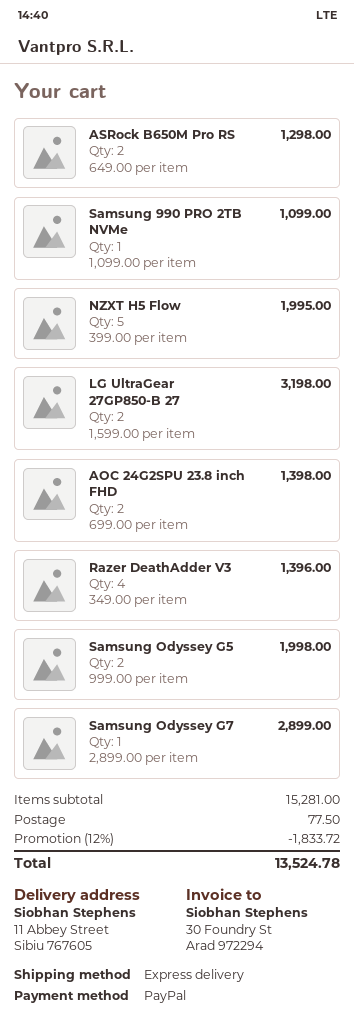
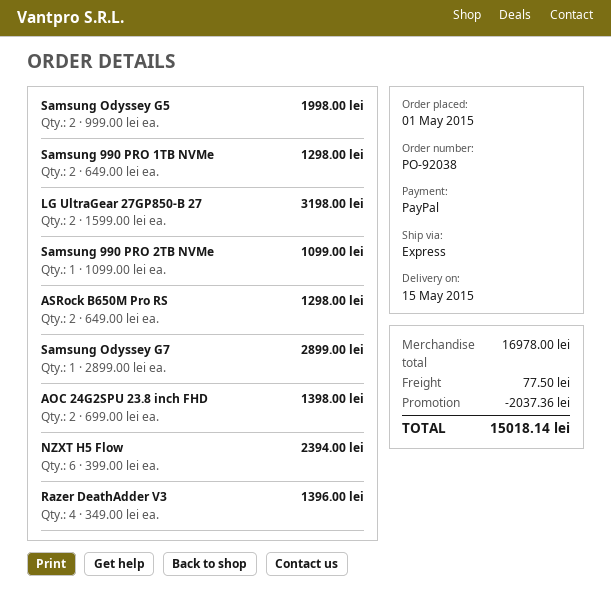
NZXT H5 Flow: 5 x 399.00 = 1995.00 -> 6 x 399.00 = 2394.00
Samsung 990 PRO 1TB NVMe: none -> 2 x 649.00 = 1298.00
subtotal: 15281.00 -> 16978.00
discount: 1833.72 -> 2037.36
total: 13524.78 -> 15018.14

